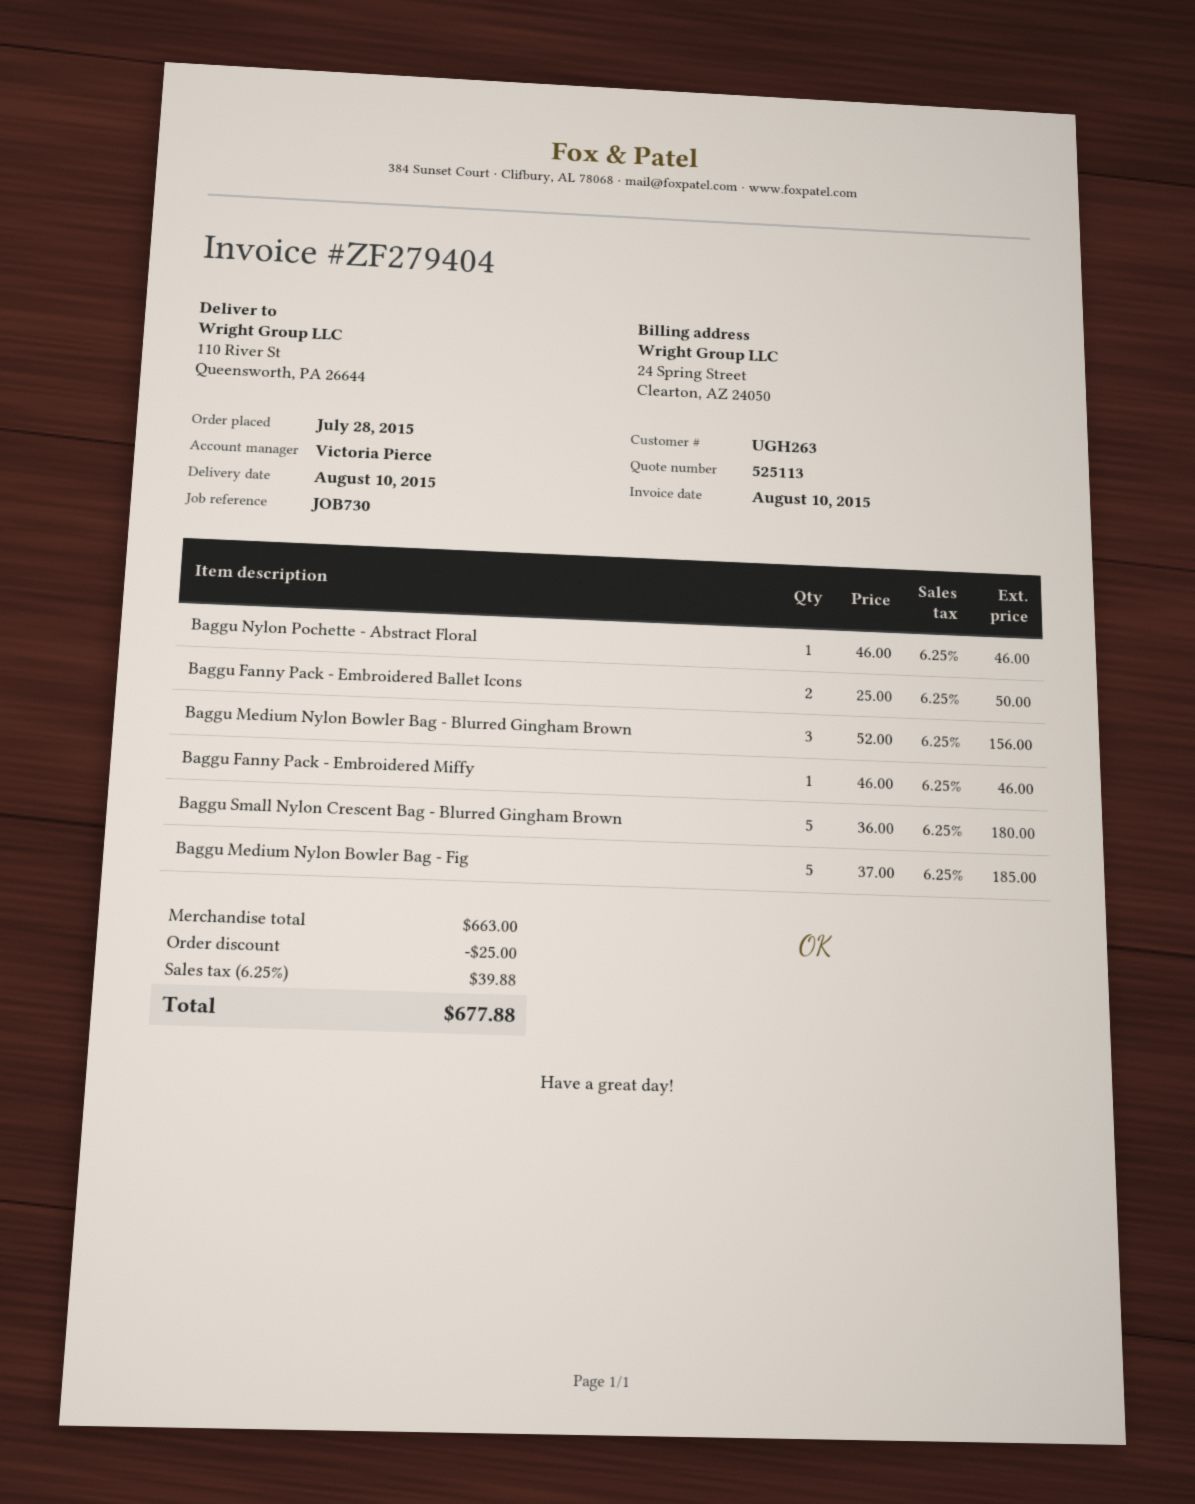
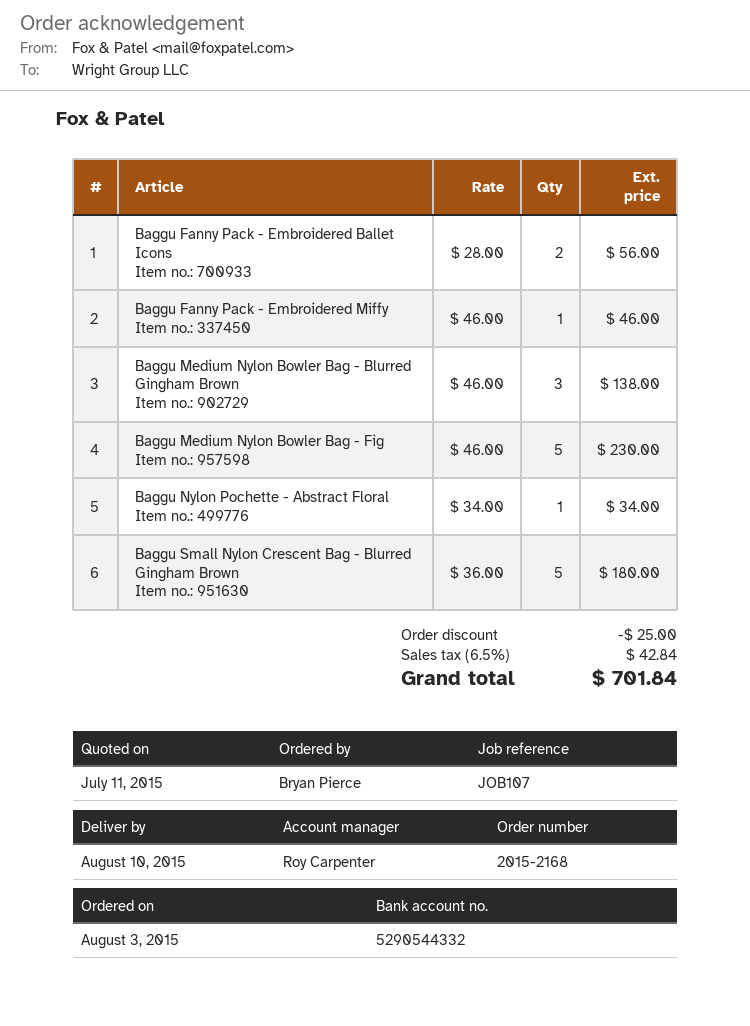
order date: 2015-07-28 -> 2015-08-03
reference: JOB730 -> JOB107
sales rep: Victoria Pierce -> Roy Carpenter
Baggu Nylon Pochette - Abstract Floral: 1 x 46.00 = 46.00 -> 1 x 34.00 = 34.00
Baggu Fanny Pack - Embroidered Ballet Icons: 2 x 25.00 = 50.00 -> 2 x 28.00 = 56.00
Baggu Medium Nylon Bowler Bag - Blurred Gingham Brown: 3 x 52.00 = 156.00 -> 3 x 46.00 = 138.00
Baggu Medium Nylon Bowler Bag - Fig: 5 x 37.00 = 185.00 -> 5 x 46.00 = 230.00
tax: 6.25% = 39.88 -> 6.5% = 42.84
total: 677.88 -> 701.84

